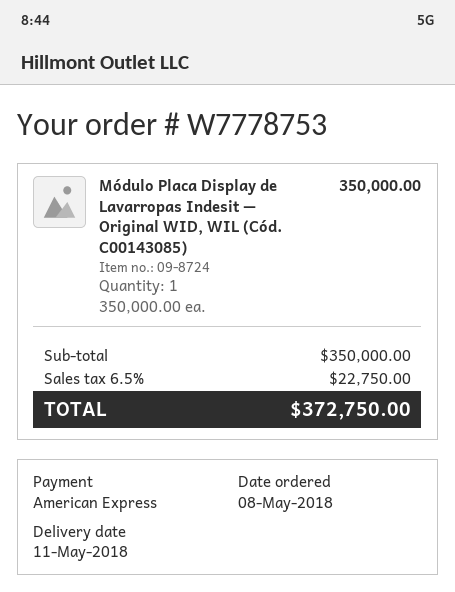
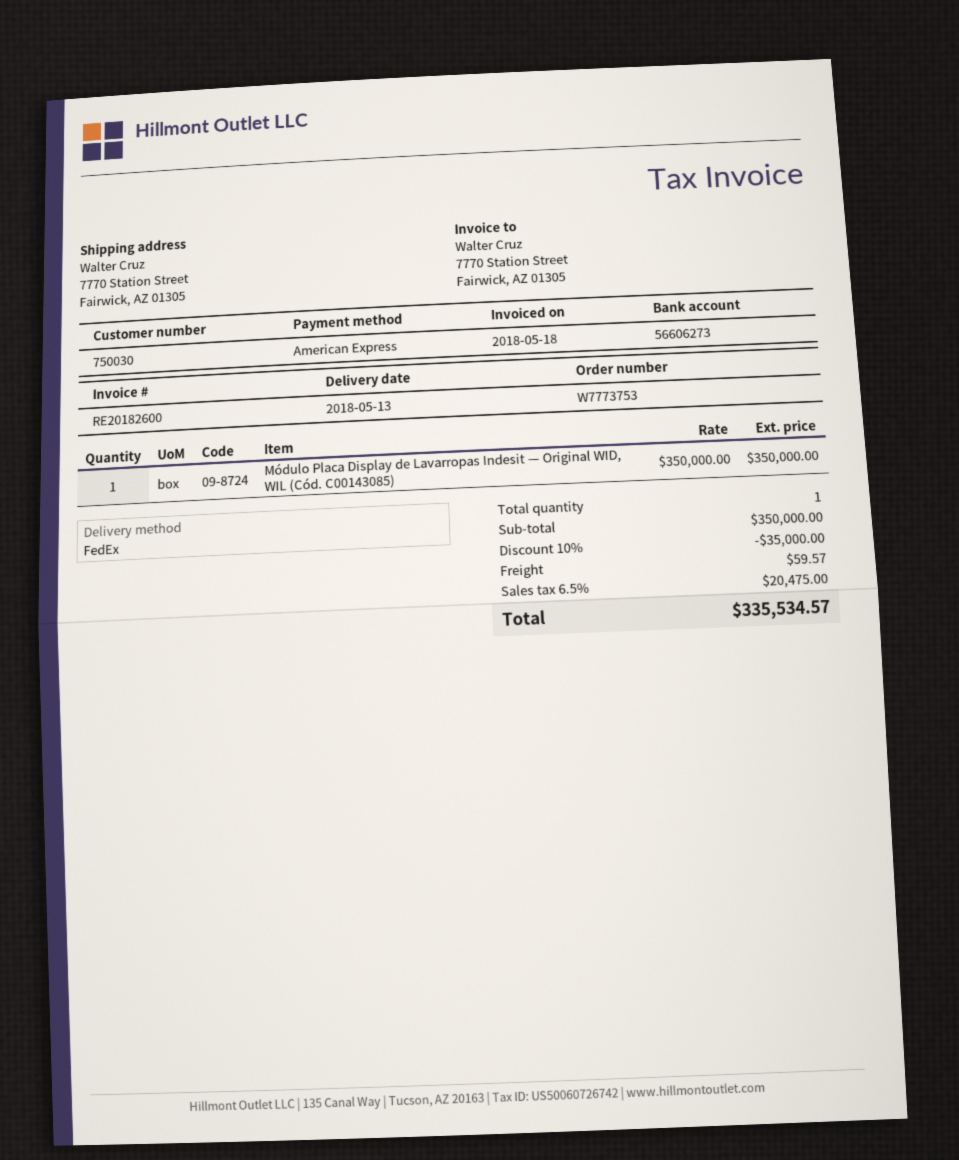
order number: W7778753 -> W7773753
delivery date: 2018-05-11 -> 2018-05-13
discount: none -> 10% = 35000.00
shipping: none -> 59.57
tax: 6.5% = 22750.00 -> 6.5% = 20475.00
total: 372750.00 -> 335534.57

